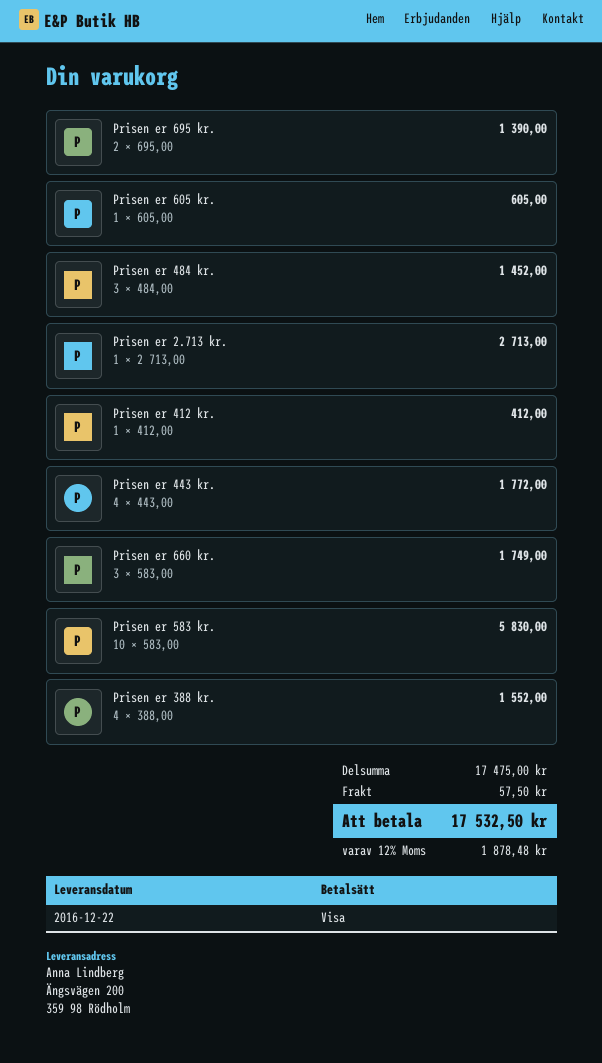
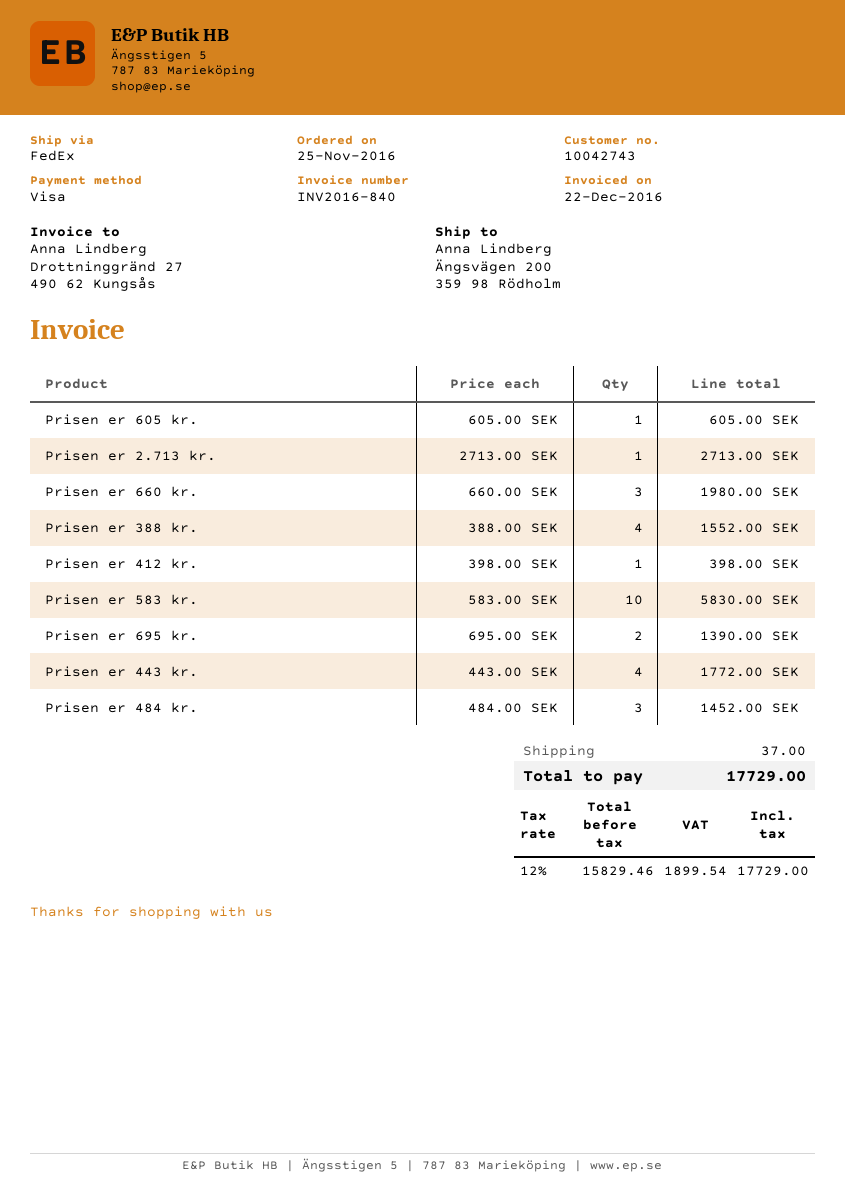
Prisen er 412 kr.: 1 x 412.00 = 412.00 -> 1 x 398.00 = 398.00
Prisen er 660 kr.: 3 x 583.00 = 1749.00 -> 3 x 660.00 = 1980.00
shipping: 57.50 -> 37.00
tax: 12% = 1878.48 -> 12% = 1899.54
total: 17532.50 -> 17729.00

